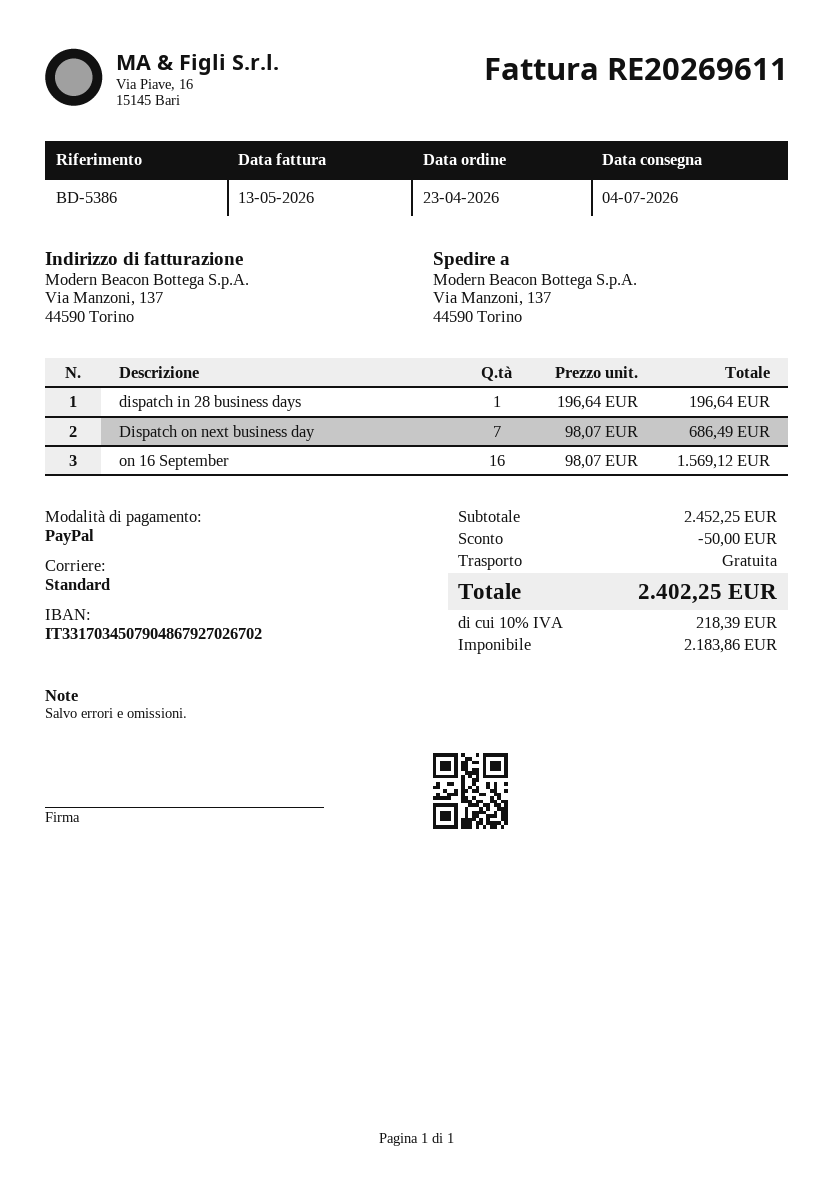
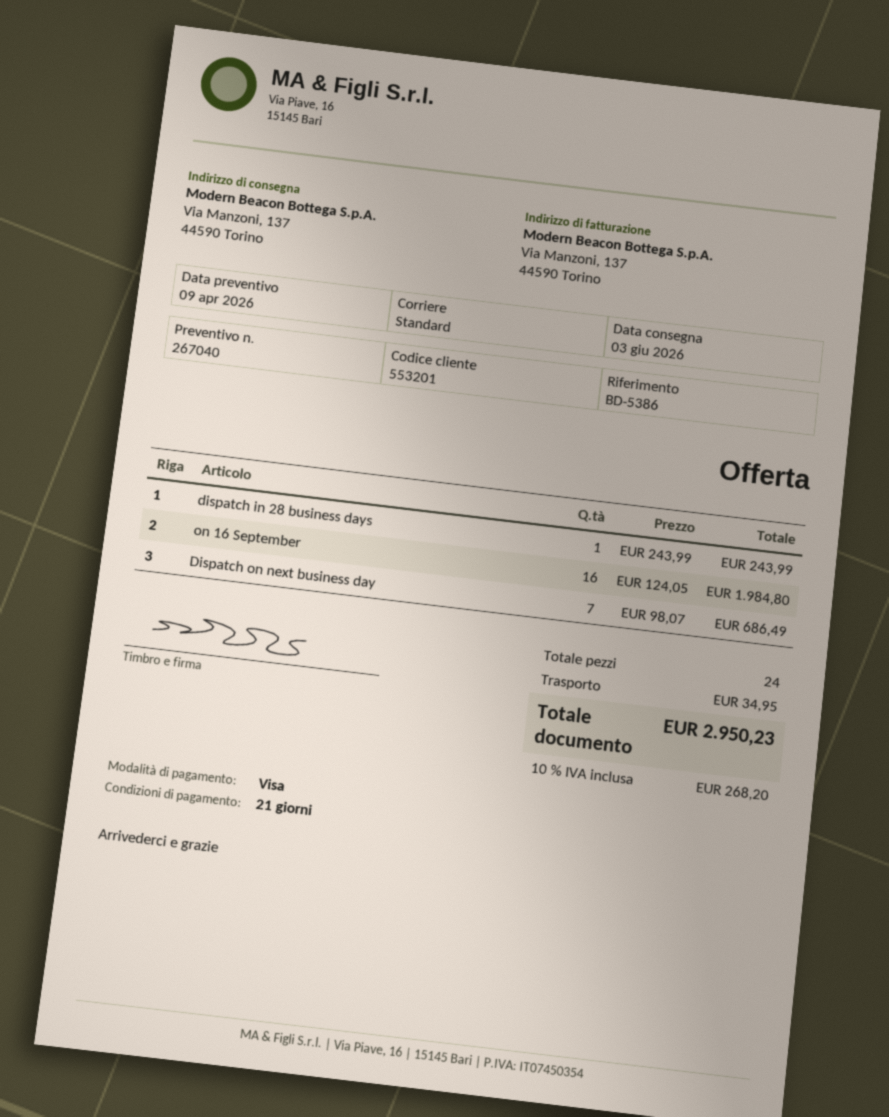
delivery date: 2026-07-04 -> 2026-06-03
payment method: PayPal -> Visa
dispatch in 28 business days: 1 x 196.64 = 196.64 -> 1 x 243.99 = 243.99
on 16 September: 16 x 98.07 = 1569.12 -> 16 x 124.05 = 1984.80
discount: 50.00 -> none
shipping: 0.00 -> 34.95
tax: 10% = 218.39 -> 10% = 268.20
total: 2402.25 -> 2950.23

